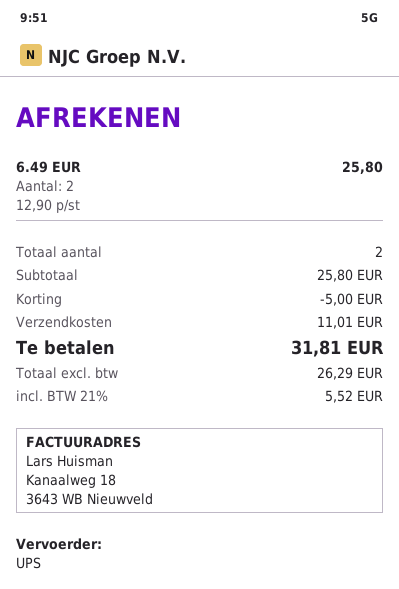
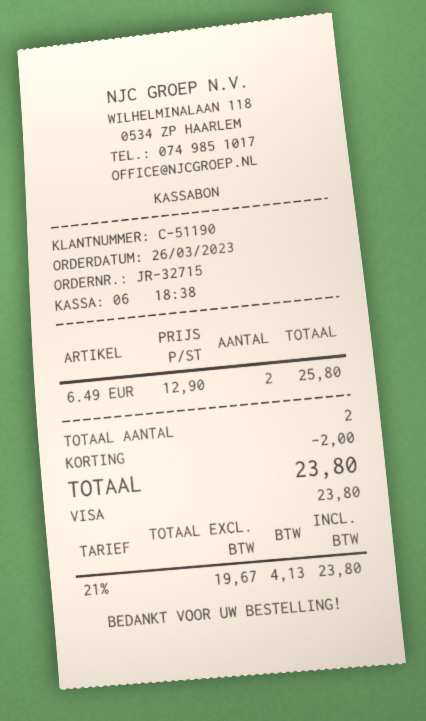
discount: 5.00 -> 2.00
shipping: 11.01 -> none
net: 26.29 -> 19.67
tax: 21% = 5.52 -> 21% = 4.13
total: 31.81 -> 23.80

